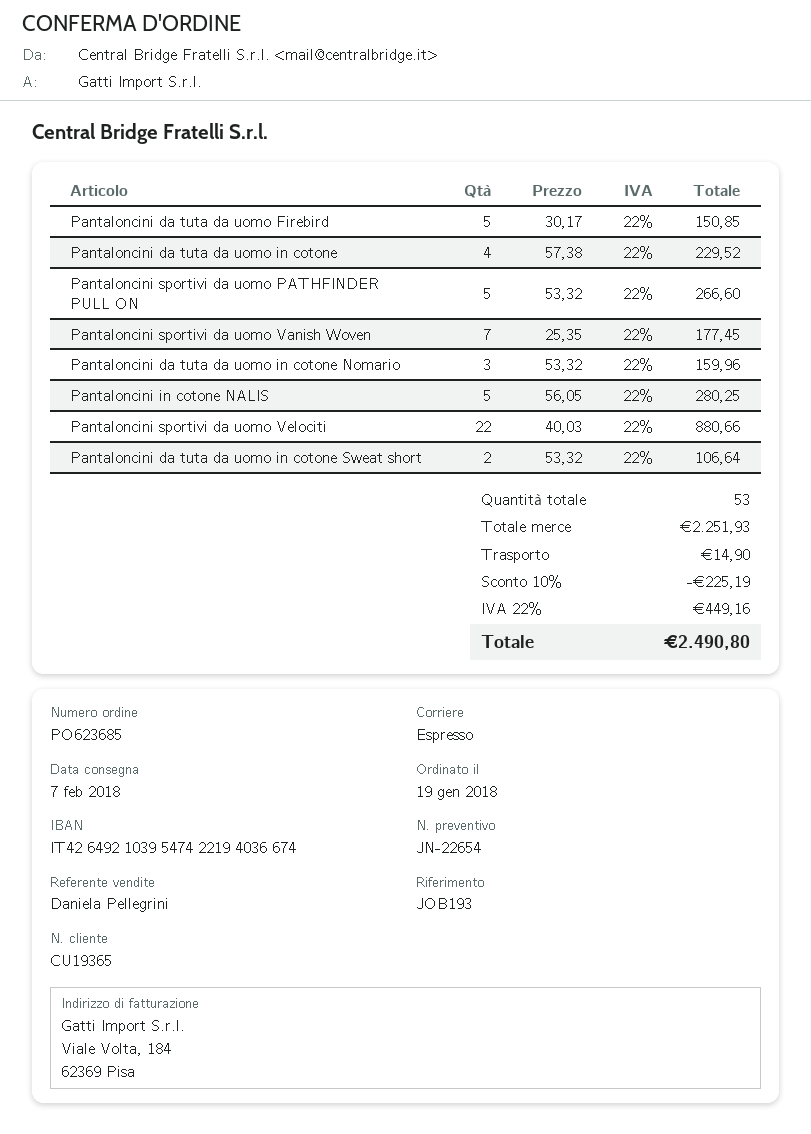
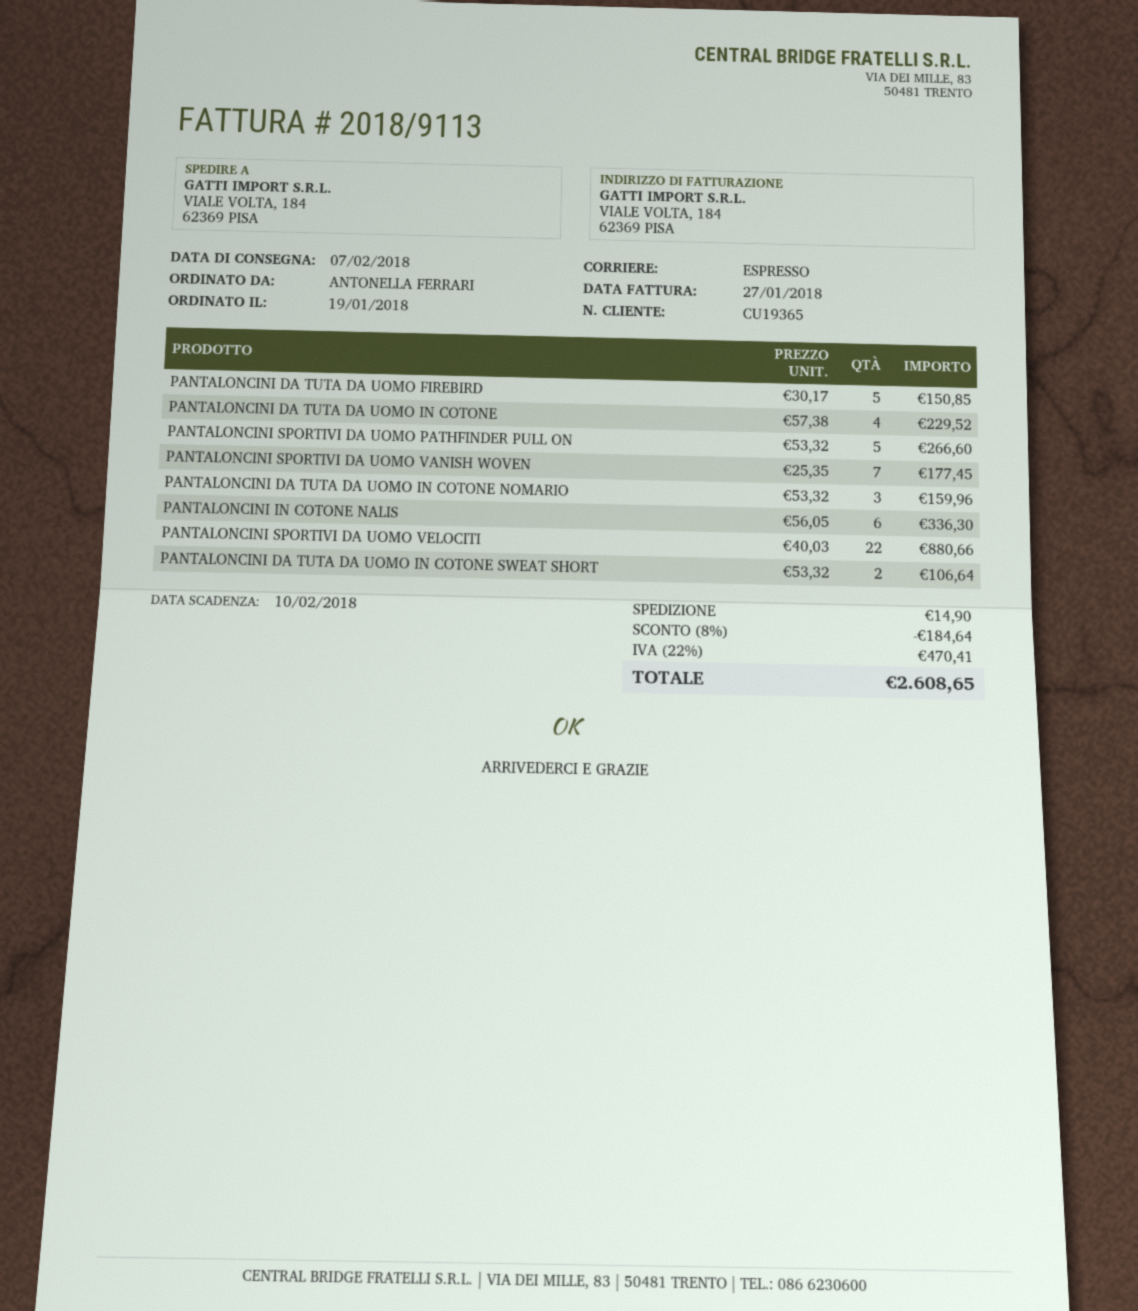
Pantaloncini in cotone NALIS: 5 x 56.05 = 280.25 -> 6 x 56.05 = 336.30
discount: 10% = 225.19 -> 8% = 184.64
tax: 22% = 449.16 -> 22% = 470.41
total: 2490.80 -> 2608.65

